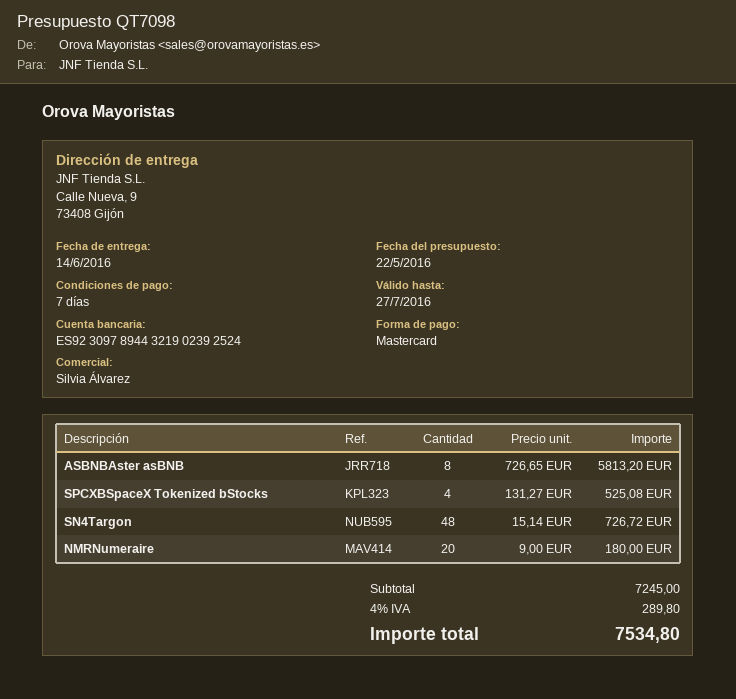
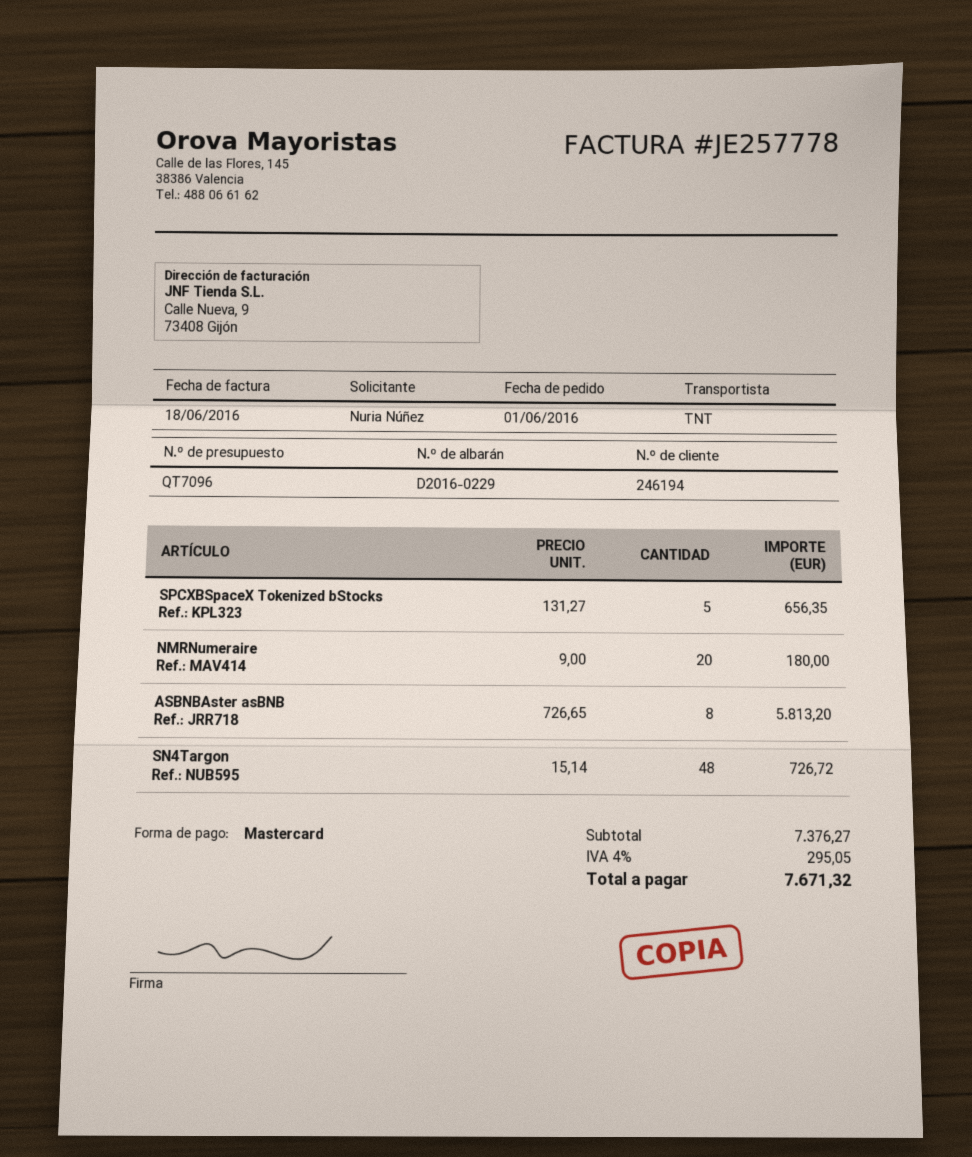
quote number: QT7098 -> QT7096
SPCXBSpaceX Tokenized bStocks: 4 x 131.27 = 525.08 -> 5 x 131.27 = 656.35
subtotal: 7245.00 -> 7376.27
tax: 4% = 289.80 -> 4% = 295.05
total: 7534.80 -> 7671.32

